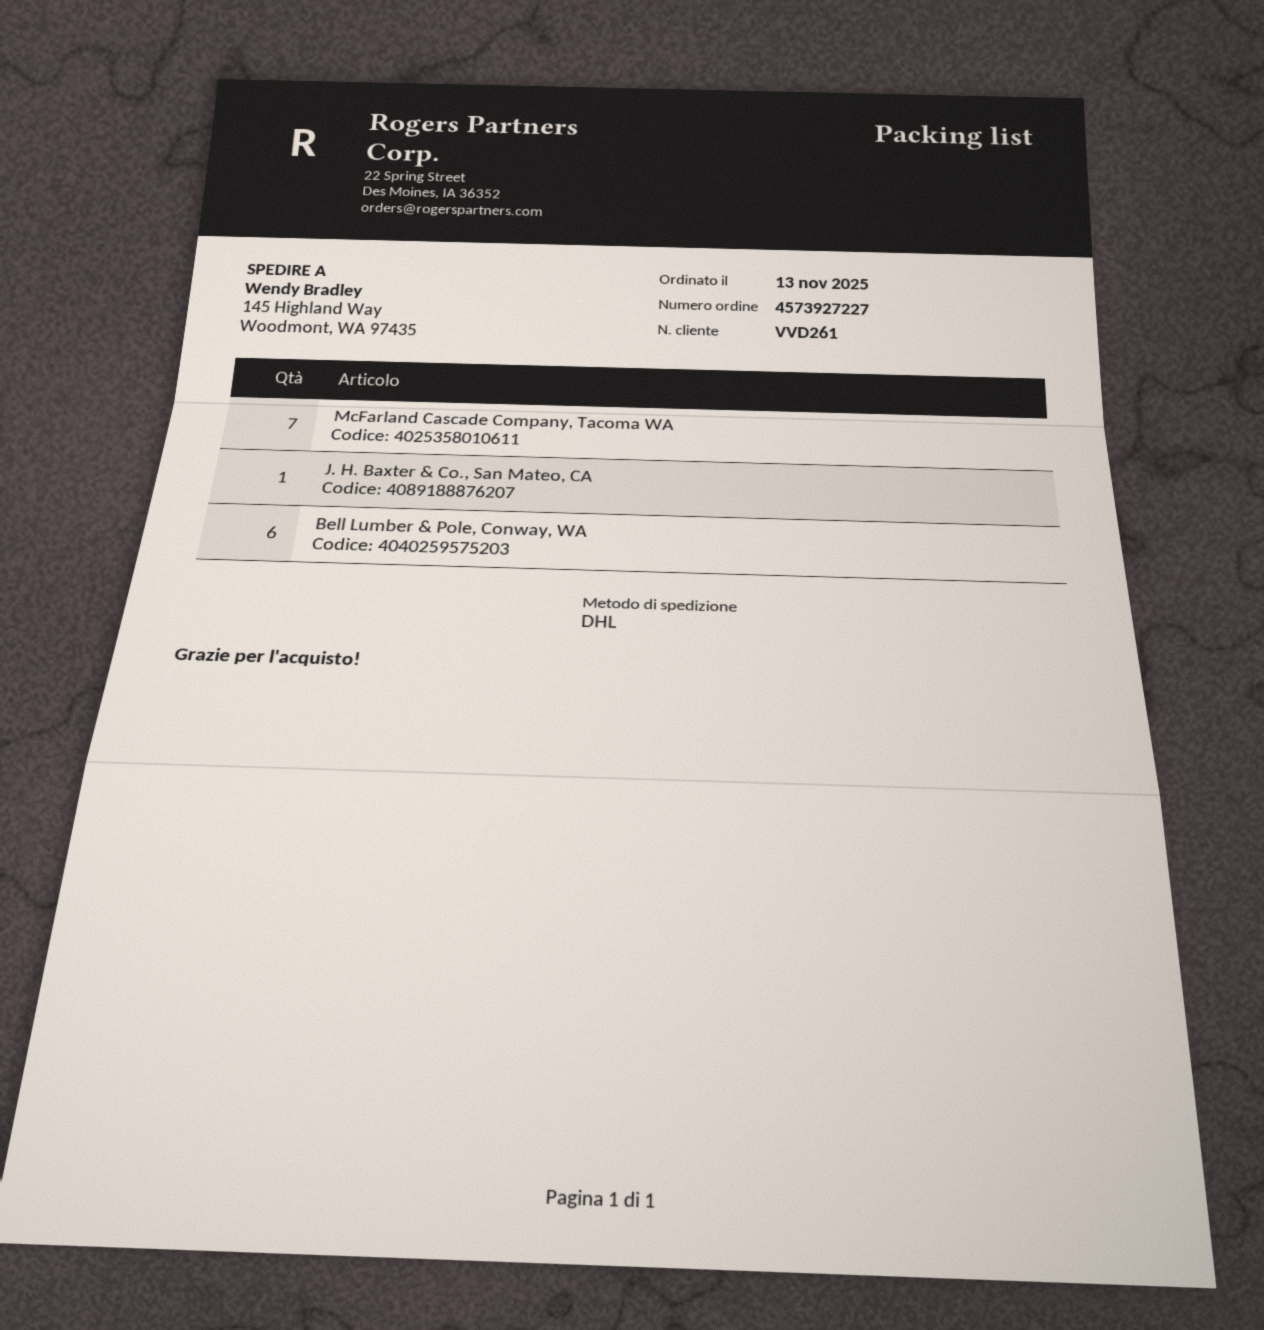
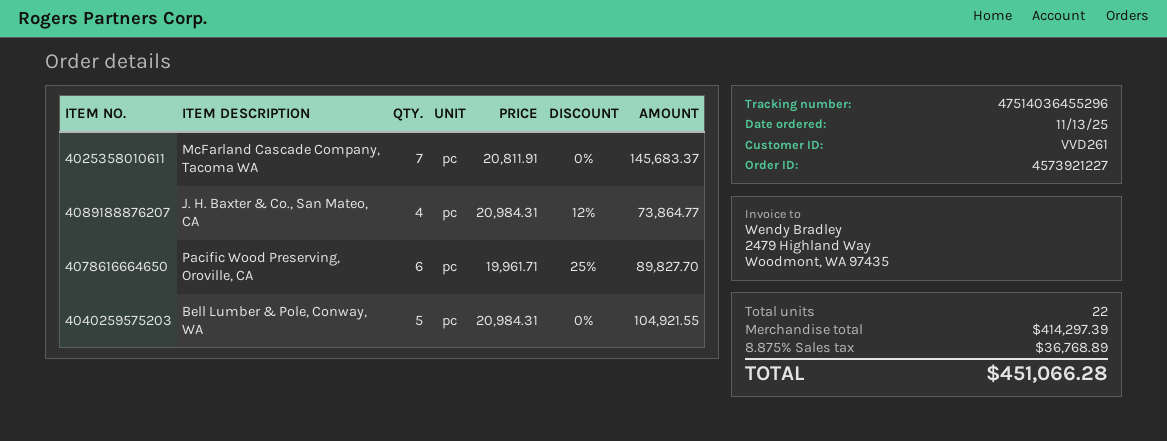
order number: 4573927227 -> 4573921227
J. H. Baxter & Co., San Mateo, CA: 1 -> 4
Bell Lumber & Pole, Conway, WA: 6 -> 5
Pacific Wood Preserving, Oroville, CA: none -> 6

